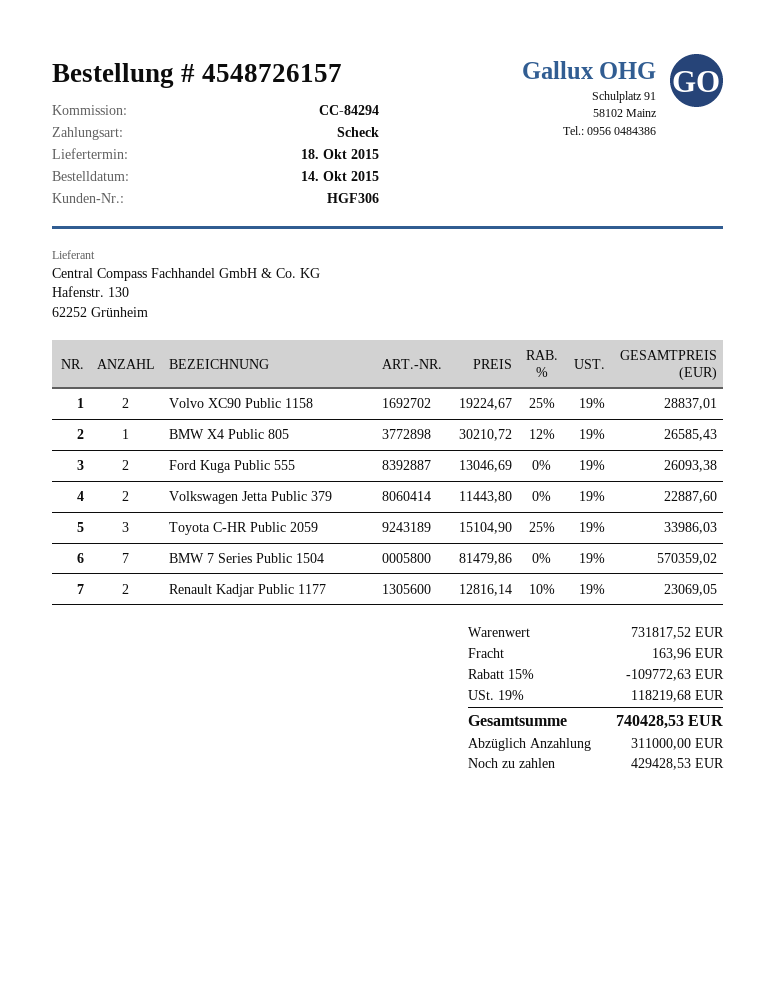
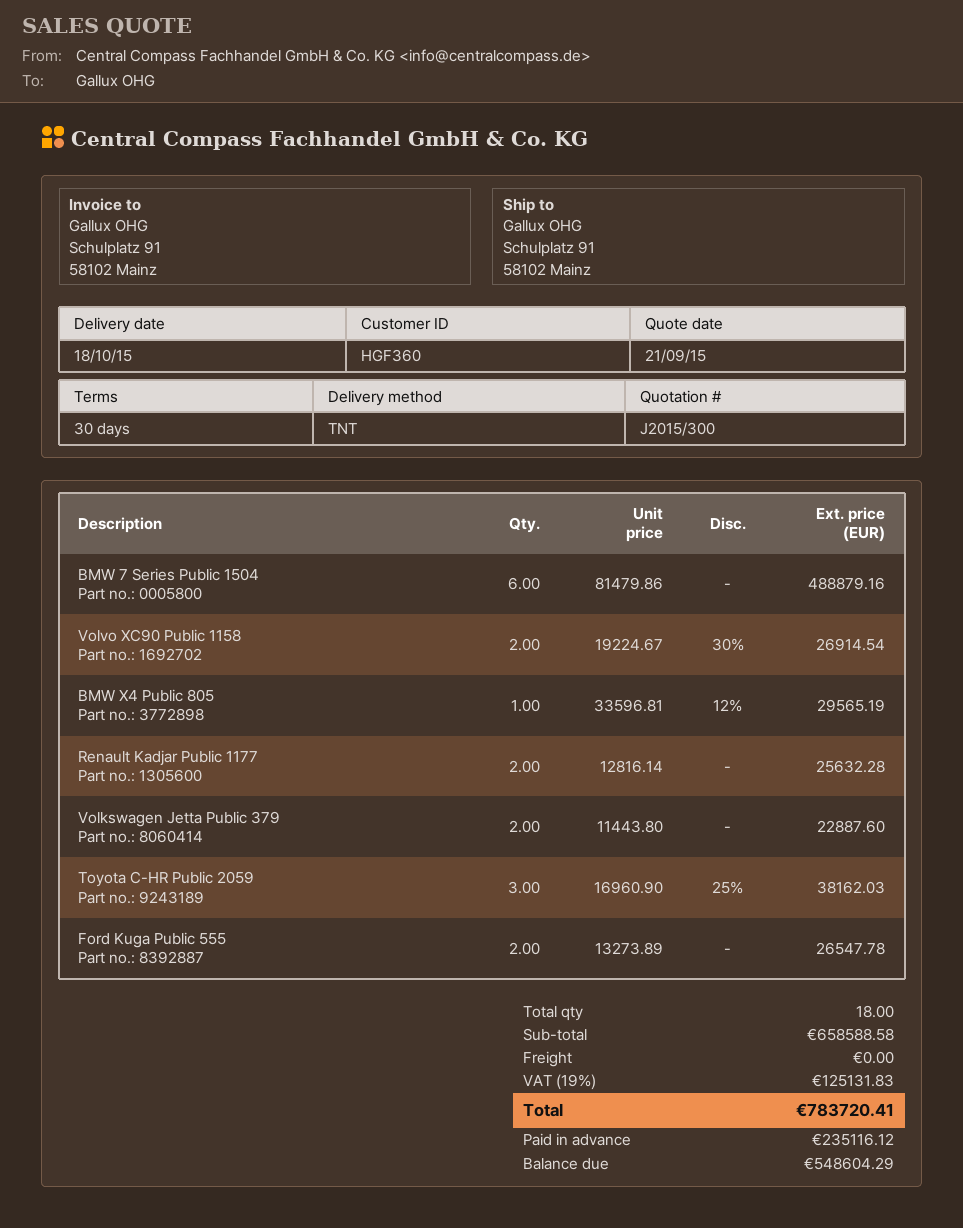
customer number: HGF306 -> HGF360
Volvo XC90 Public 1158: 2 x 19224.67 - 25% = 28837.01 -> 2 x 19224.67 - 30% = 26914.54
BMW X4 Public 805: 1 x 30210.72 - 12% = 26585.43 -> 1 x 33596.81 - 12% = 29565.19
Ford Kuga Public 555: 2 x 13046.69 = 26093.38 -> 2 x 13273.89 = 26547.78
Toyota C-HR Public 2059: 3 x 15104.90 - 25% = 33986.03 -> 3 x 16960.90 - 25% = 38162.03
BMW 7 Series Public 1504: 7 x 81479.86 = 570359.02 -> 6 x 81479.86 = 488879.16
Renault Kadjar Public 1177: 2 x 12816.14 - 10% = 23069.05 -> 2 x 12816.14 = 25632.28
subtotal: 731817.52 -> 658588.58
discount: 15% = 109772.63 -> none
shipping: 163.96 -> 0.00
tax: 19% = 118219.68 -> 19% = 125131.83
total: 740428.53 -> 783720.41
deposit: 311000.00 -> 235116.12
balance: 429428.53 -> 548604.29

